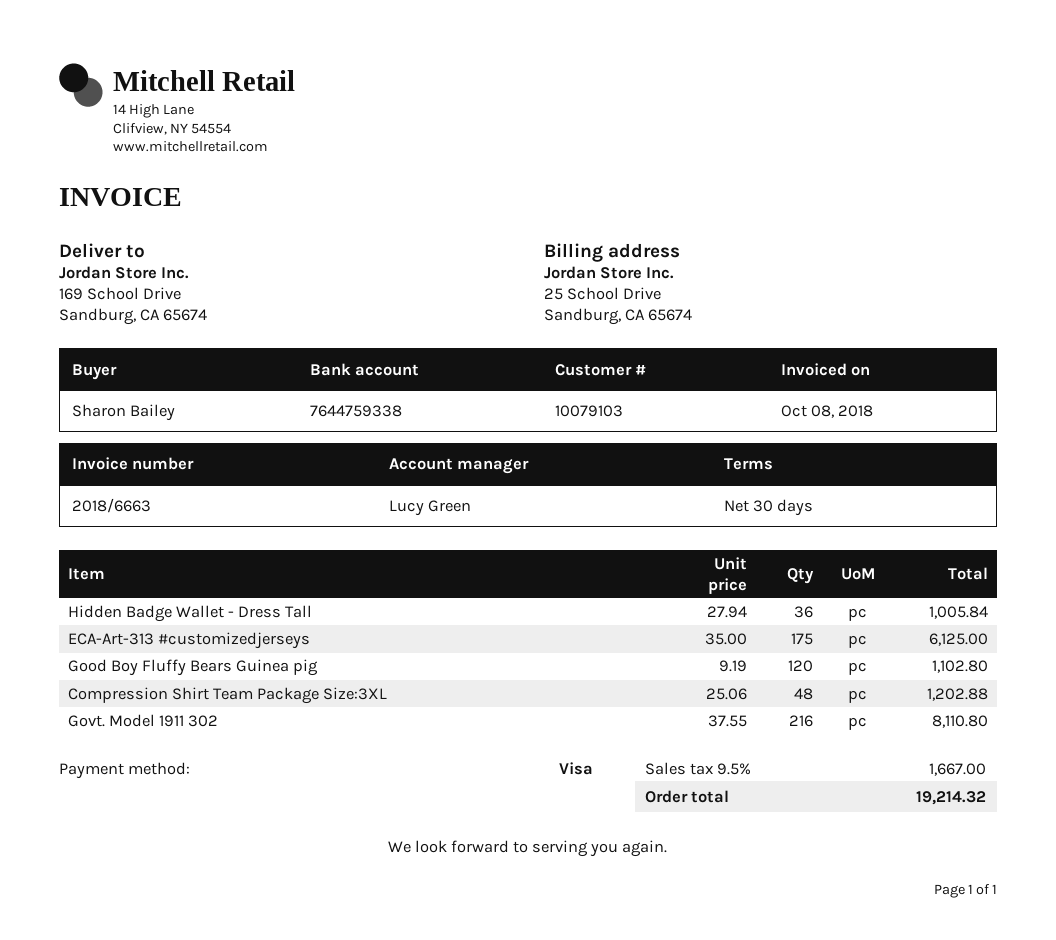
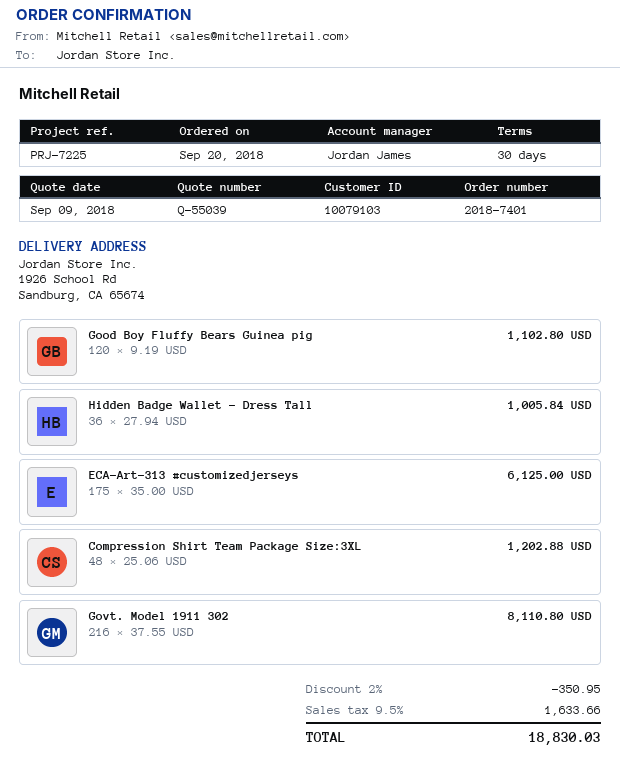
sales rep: Lucy Green -> Jordan James
ship to: 169 School Drive, Sandburg, CA 65674 -> 1926 School Rd, Sandburg, CA 65674
discount: none -> 2% = 350.95
tax: 9.5% = 1667.00 -> 9.5% = 1633.66
total: 19214.32 -> 18830.03

